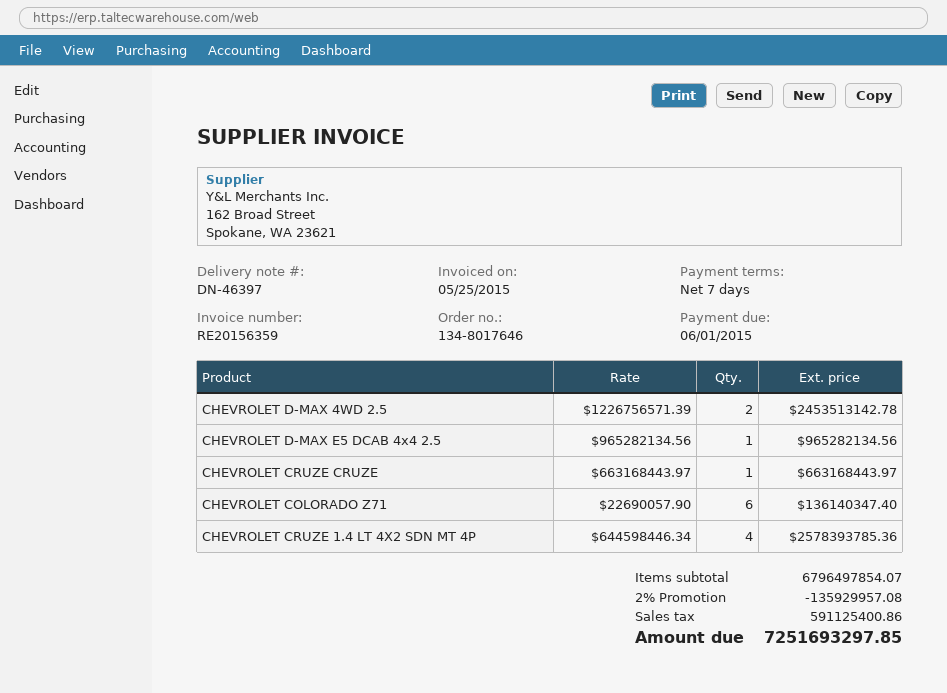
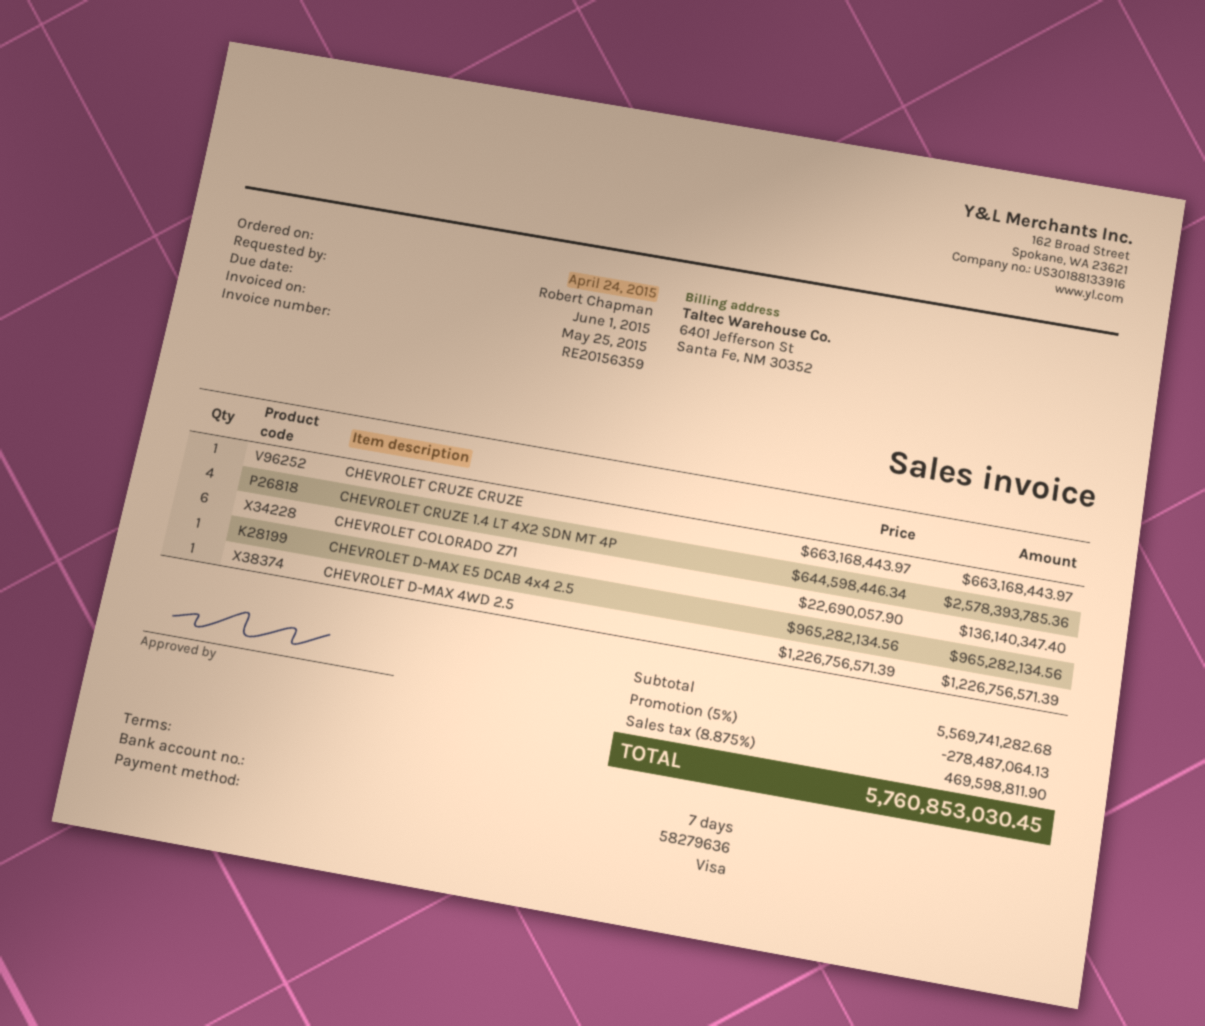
CHEVROLET D-MAX 4WD 2.5: 2 x 1226756571.39 = 2453513142.78 -> 1 x 1226756571.39 = 1226756571.39
subtotal: 6796497854.07 -> 5569741282.68
discount: 2% = 135929957.08 -> 5% = 278487064.13
tax: 591125400.86 -> 469598811.90
total: 7251693297.85 -> 5760853030.45

